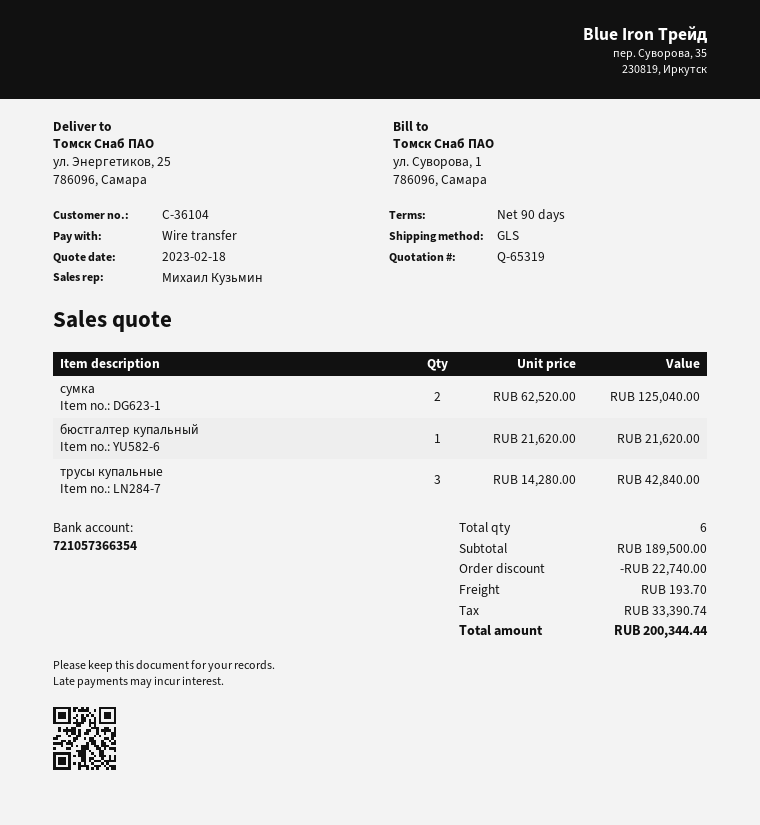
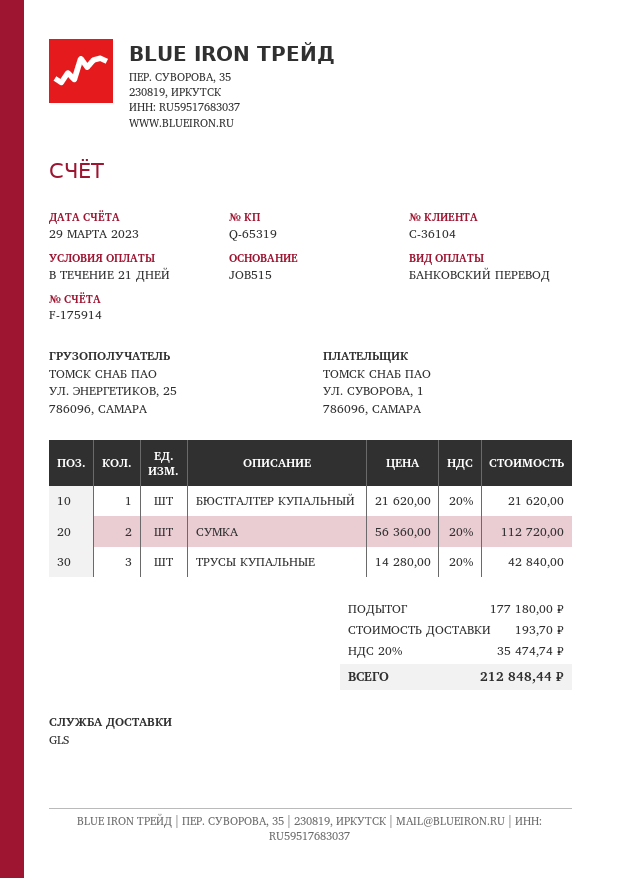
payment terms: 90 days -> 21 days
сумка: 2 x 62520.00 = 125040.00 -> 2 x 56360.00 = 112720.00
subtotal: 189500.00 -> 177180.00
discount: 22740.00 -> none
tax: 33390.74 -> 35474.74
total: 200344.44 -> 212848.44

